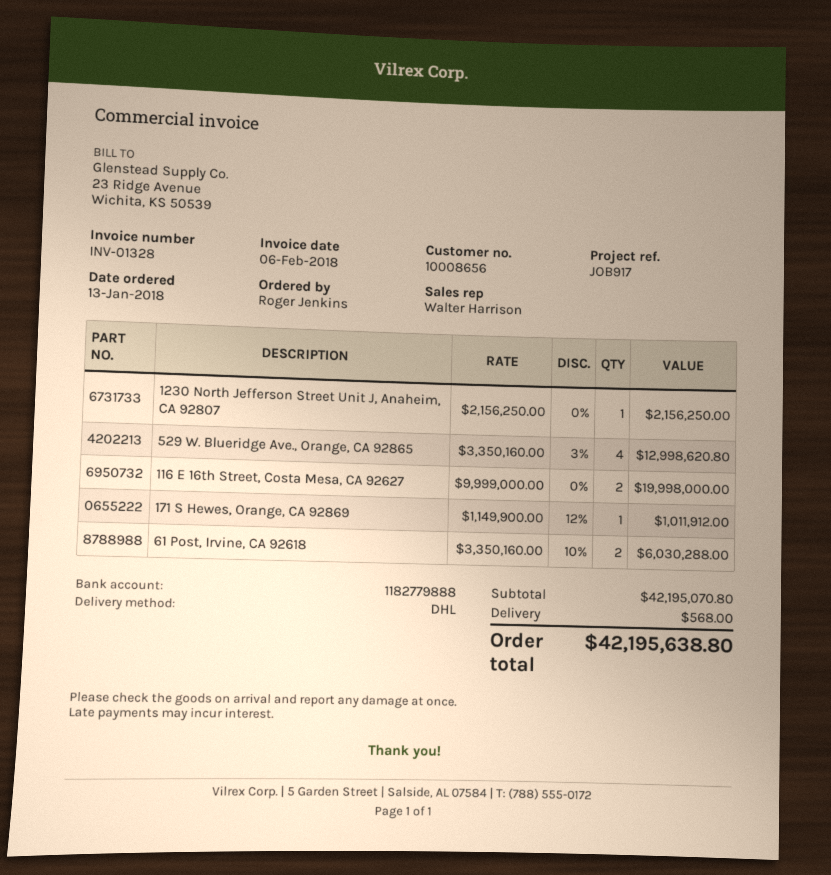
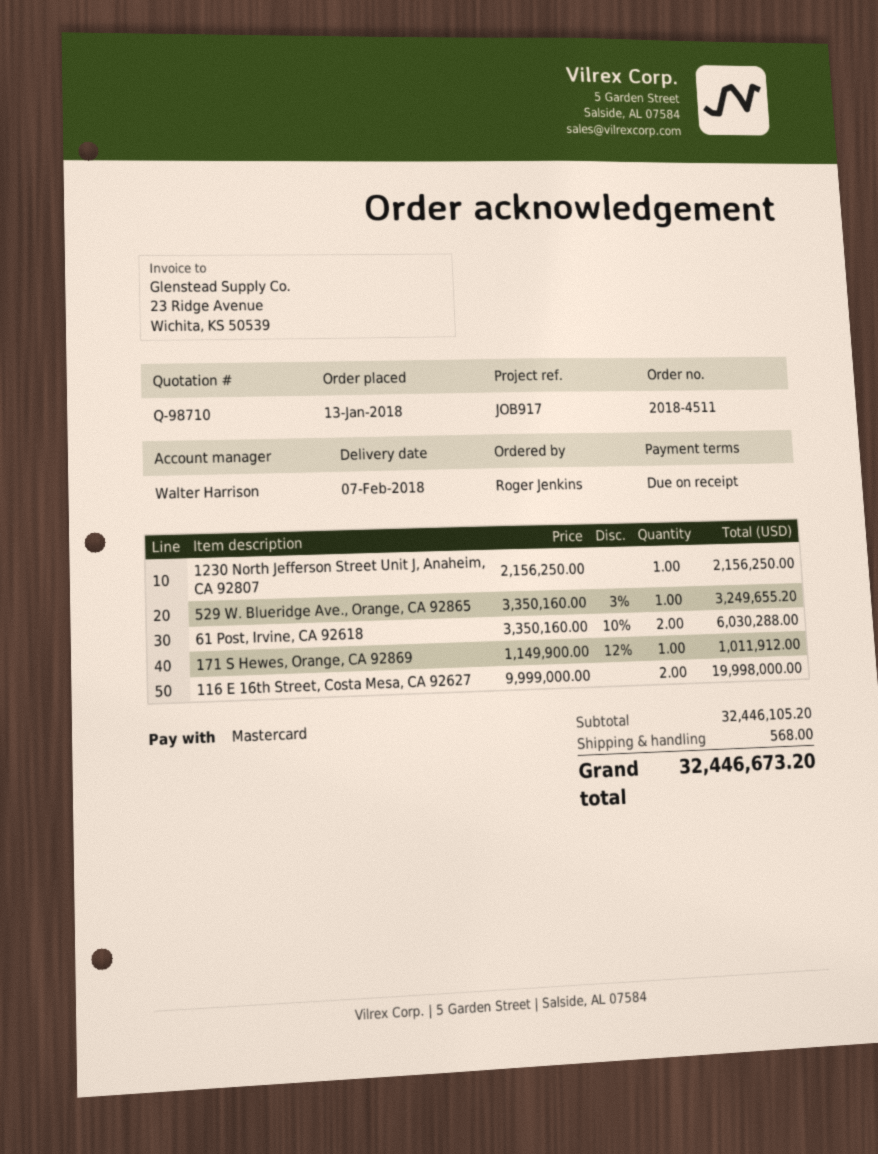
529 W. Blueridge Ave., Orange, CA 92865: 4 x 3350160.00 - 3% = 12998620.80 -> 1 x 3350160.00 - 3% = 3249655.20
subtotal: 42195070.80 -> 32446105.20
total: 42195638.80 -> 32446673.20

